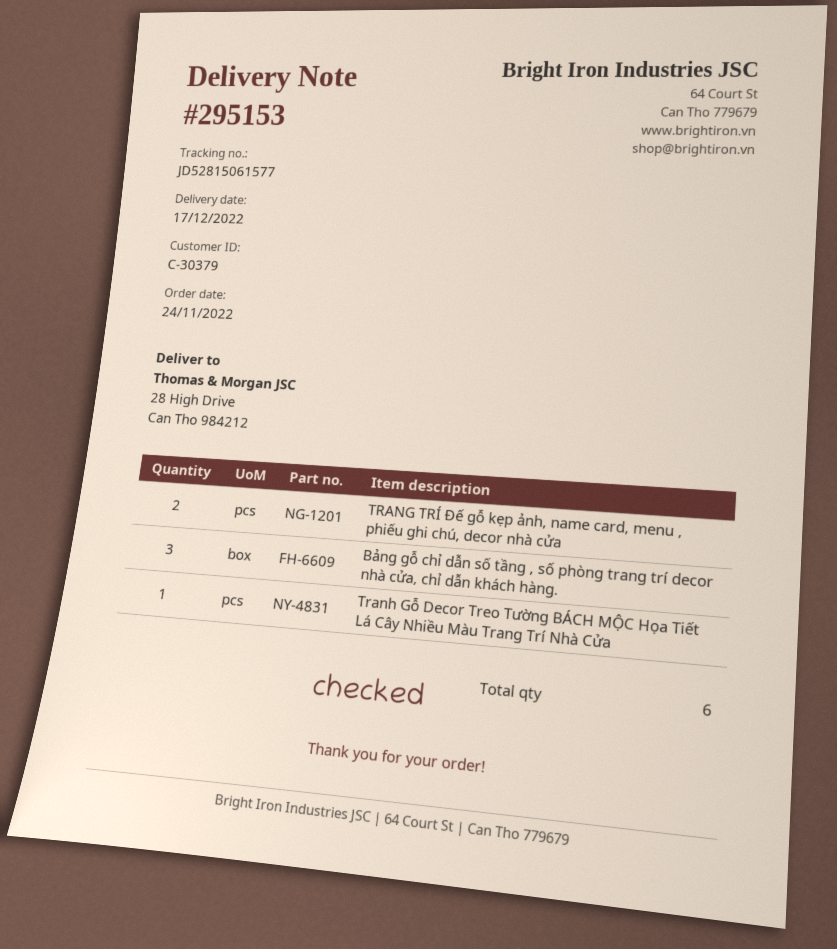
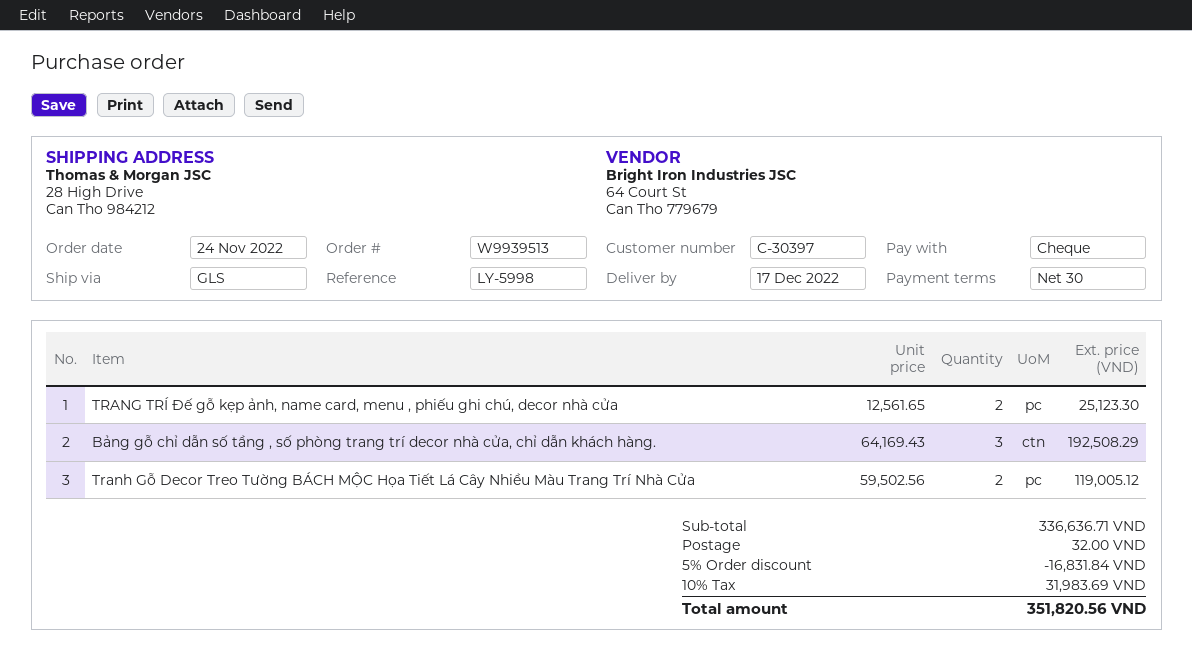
customer number: C-30379 -> C-30397
Tranh Gỗ Decor Treo Tường BÁCH MỘC Họa Tiết Lá Cây Nhiều Màu Trang Trí Nhà Cửa: 1 -> 2

